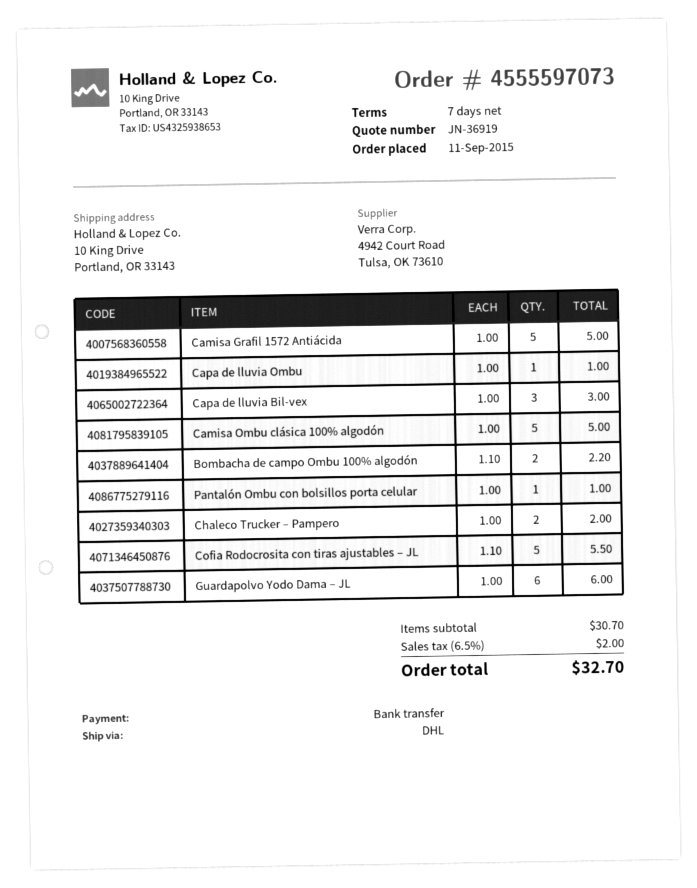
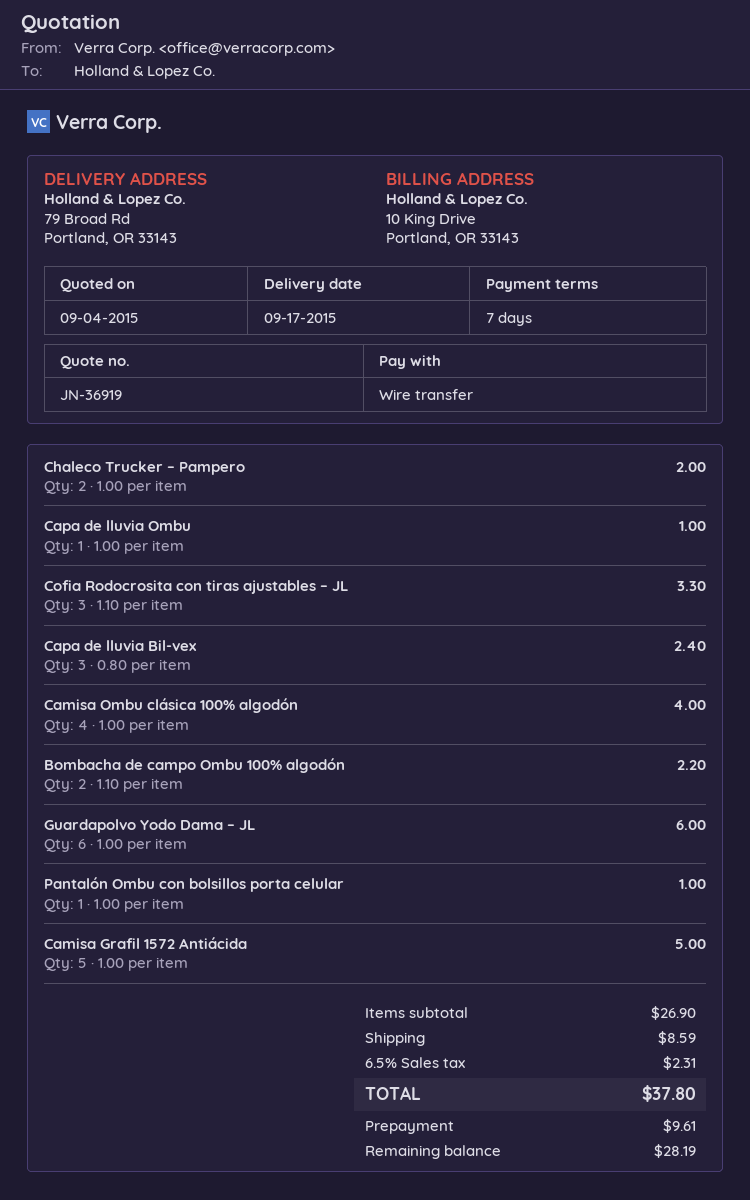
ship to: 10 King Drive, Portland, OR 33143 -> 79 Broad Rd, Portland, OR 33143
Capa de lluvia Bil-vex: 3 x 1.00 = 3.00 -> 3 x 0.80 = 2.40
Camisa Ombu clásica 100% algodón: 5 x 1.00 = 5.00 -> 4 x 1.00 = 4.00
Cofia Rodocrosita con tiras ajustables – JL: 5 x 1.10 = 5.50 -> 3 x 1.10 = 3.30
subtotal: 30.70 -> 26.90
shipping: none -> 8.59
tax: 6.5% = 2.00 -> 6.5% = 2.31
total: 32.70 -> 37.80

